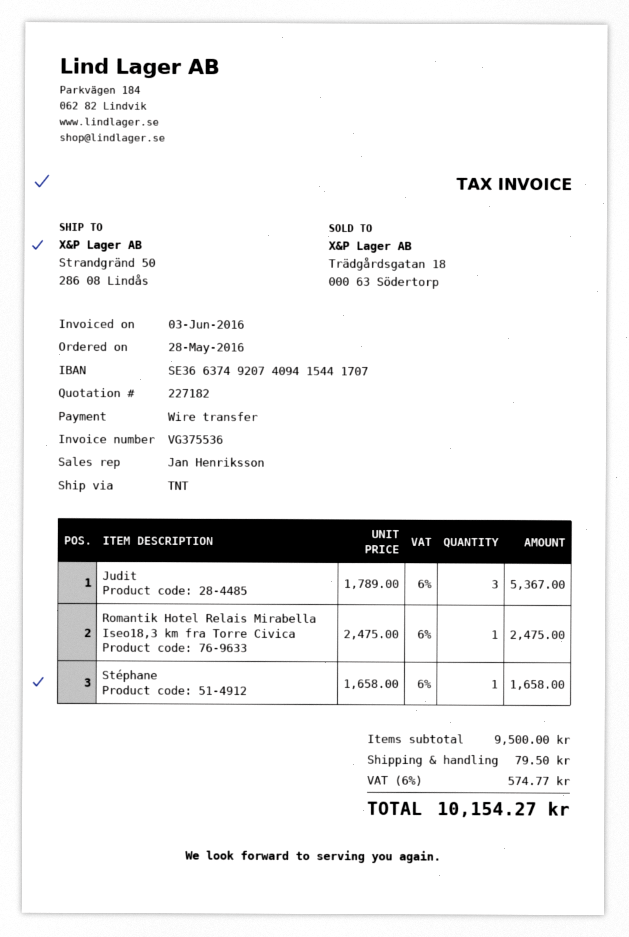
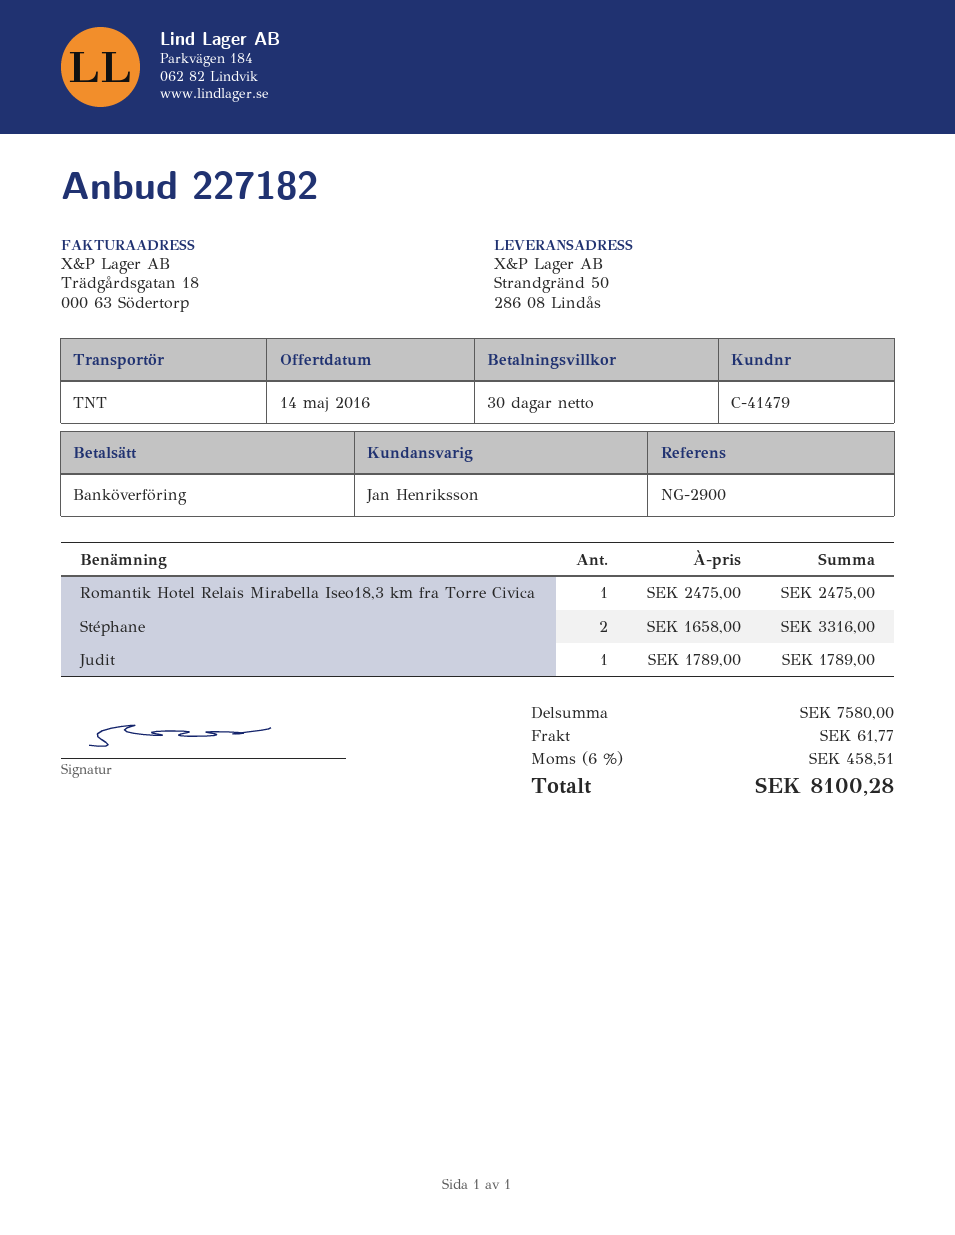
Judit: 3 x 1789.00 = 5367.00 -> 1 x 1789.00 = 1789.00
Stéphane: 1 x 1658.00 = 1658.00 -> 2 x 1658.00 = 3316.00
subtotal: 9500.00 -> 7580.00
shipping: 79.50 -> 61.77
tax: 6% = 574.77 -> 6% = 458.51
total: 10154.27 -> 8100.28

